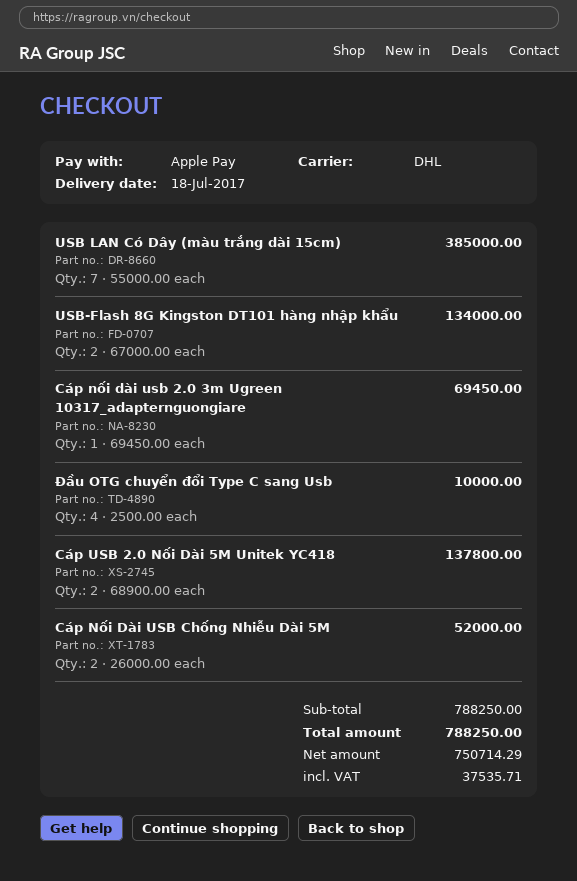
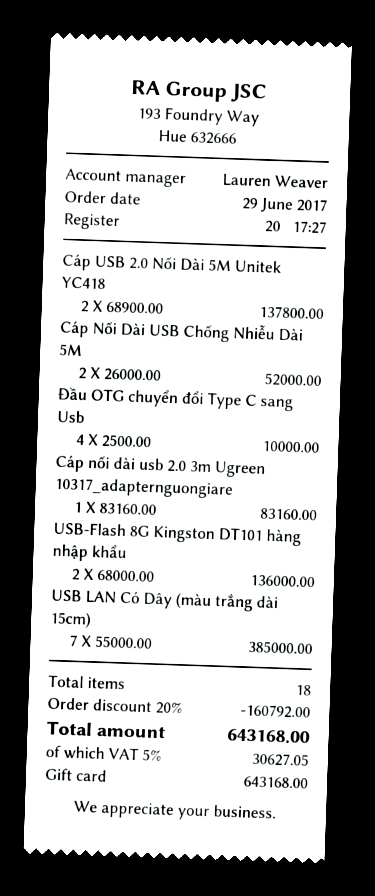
payment method: Apple Pay -> gift card
USB-Flash 8G Kingston DT101 hàng nhập khẩu: 2 x 67000.00 = 134000.00 -> 2 x 68000.00 = 136000.00
Cáp nối dài usb 2.0 3m Ugreen 10317_adapternguongiare: 1 x 69450.00 = 69450.00 -> 1 x 83160.00 = 83160.00
discount: none -> 20% = 160792.00
tax: 37535.71 -> 30627.05
total: 788250.00 -> 643168.00

